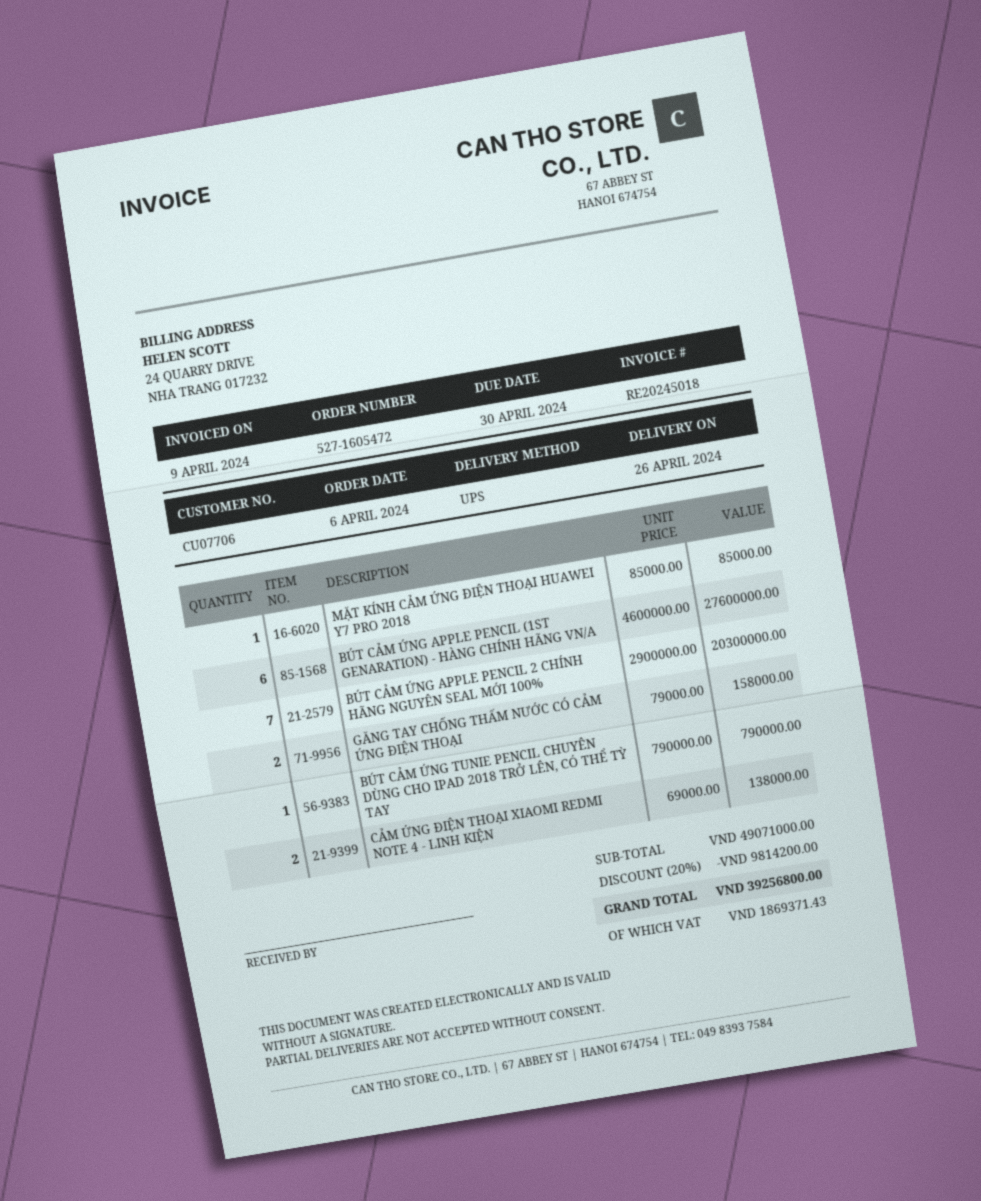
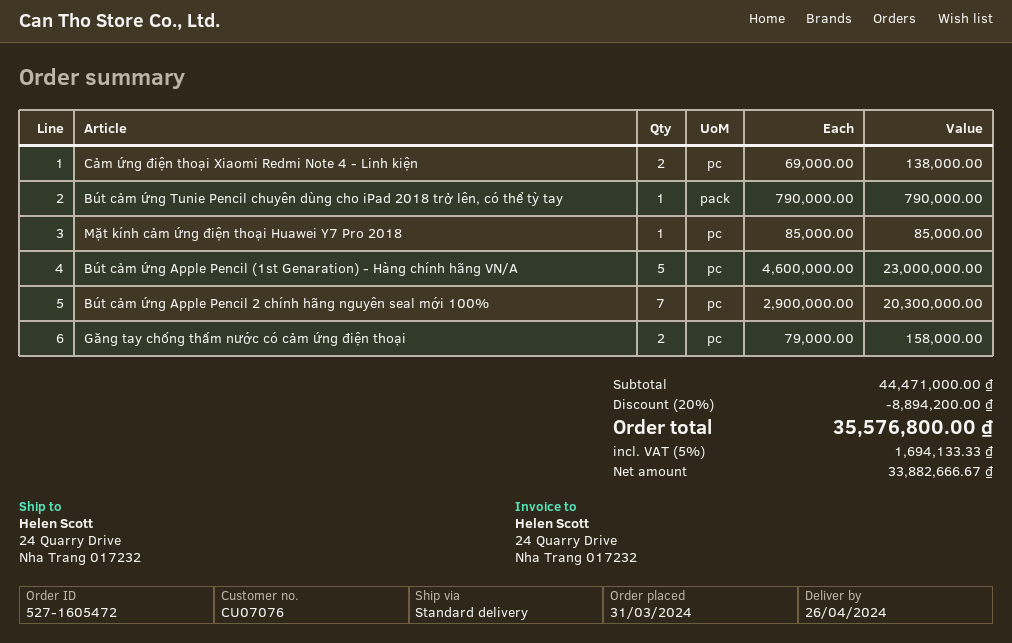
order date: 2024-04-06 -> 2024-03-31
customer number: CU07706 -> CU07076
shipping method: UPS -> standard
BÚT CẢM ỨNG APPLE PENCIL (1ST GENARATION) - HÀNG CHÍNH HÃNG VN/A: 6 x 4600000.00 = 27600000.00 -> 5 x 4600000.00 = 23000000.00
subtotal: 49071000.00 -> 44471000.00
discount: 20% = 9814200.00 -> 20% = 8894200.00
tax: 1869371.43 -> 1694133.33
total: 39256800.00 -> 35576800.00

